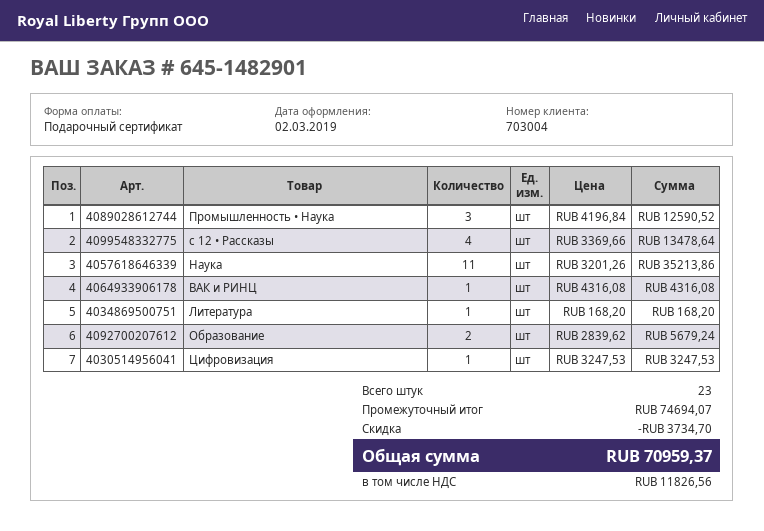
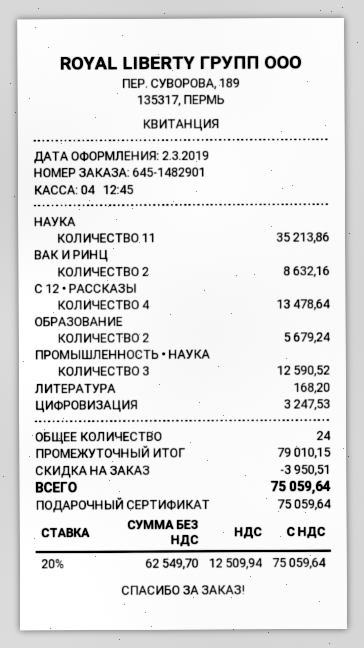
ВАК и РИНЦ: 1 for 4316.08 -> 2 for 8632.16
total quantity: 23 -> 24
subtotal: 74694.07 -> 79010.15
discount: 3734.70 -> 3950.51
tax: 11826.56 -> 12509.94
total: 70959.37 -> 75059.64

